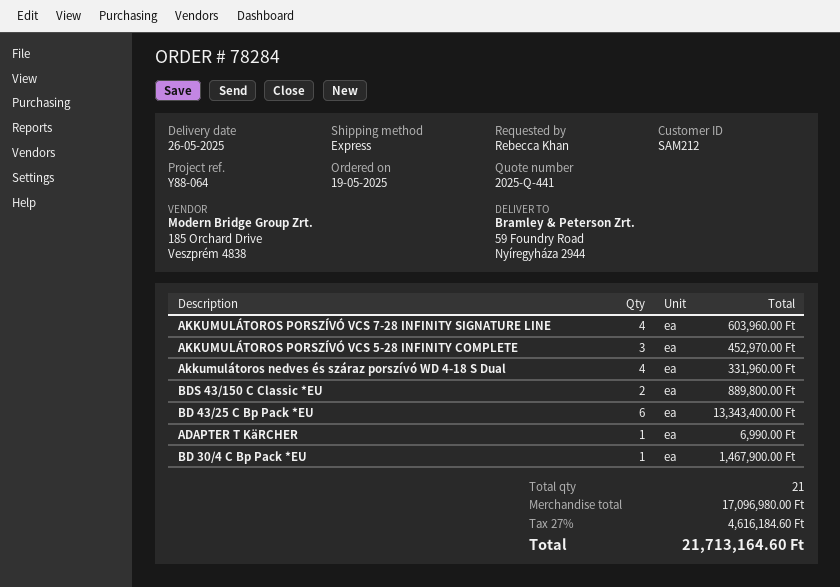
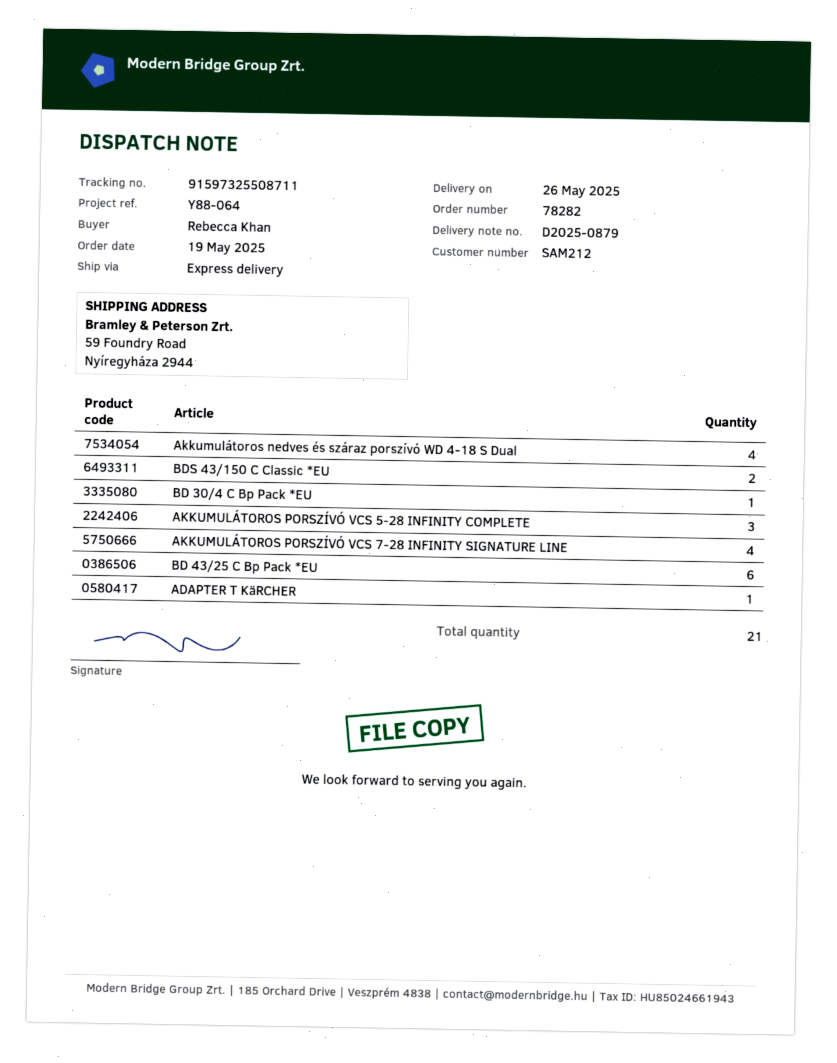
order number: 78284 -> 78282

